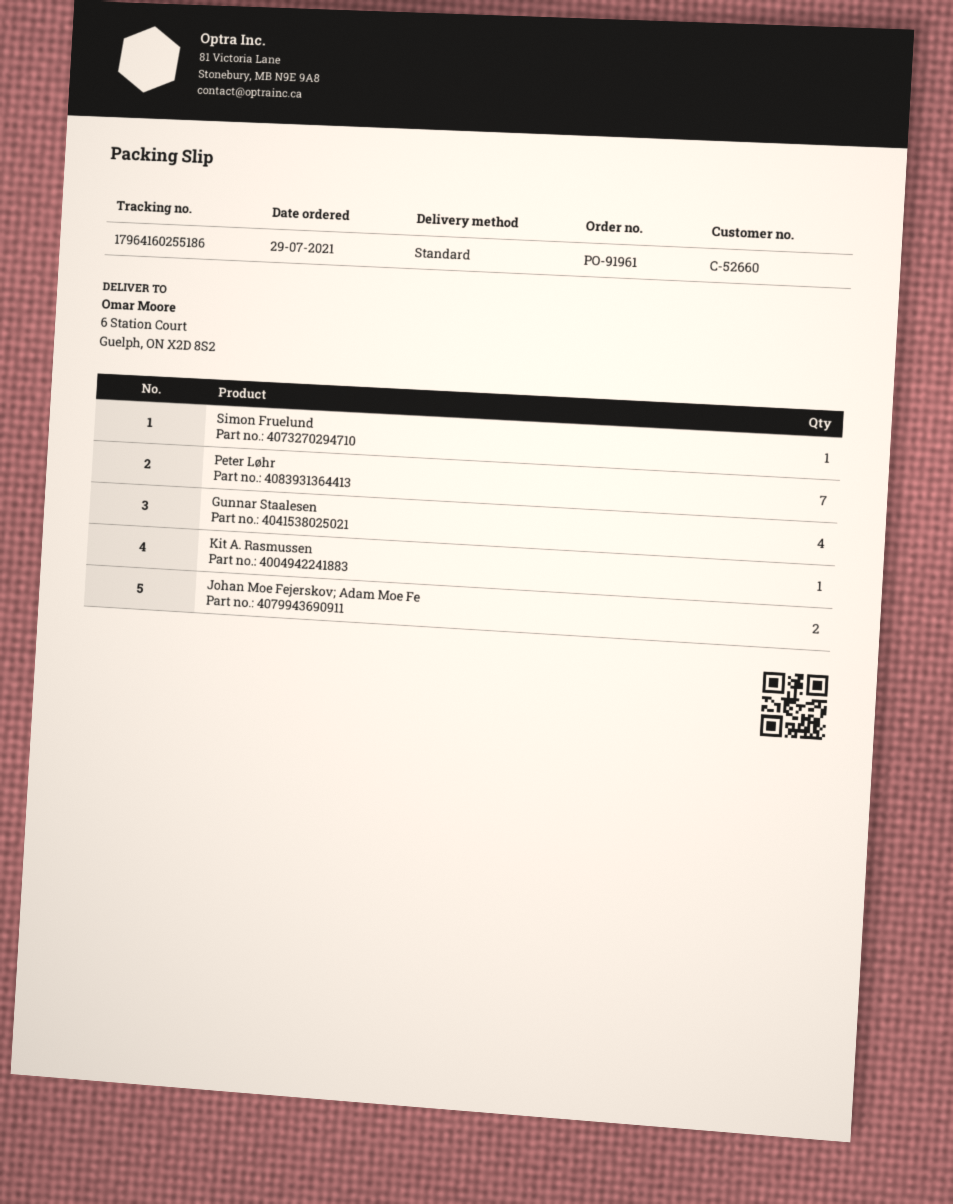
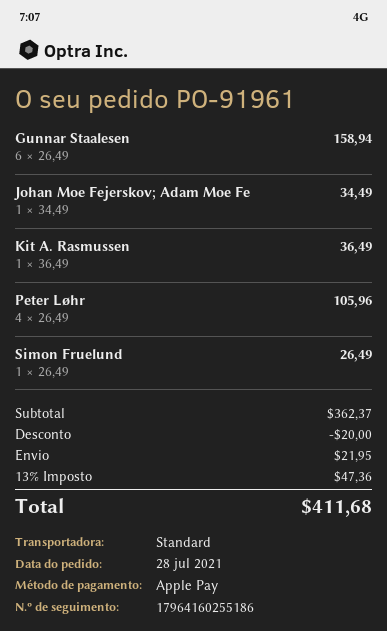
order date: 2021-07-29 -> 2021-07-28
Peter Løhr: 7 -> 4
Gunnar Staalesen: 4 -> 6
Johan Moe Fejerskov; Adam Moe Fe: 2 -> 1

